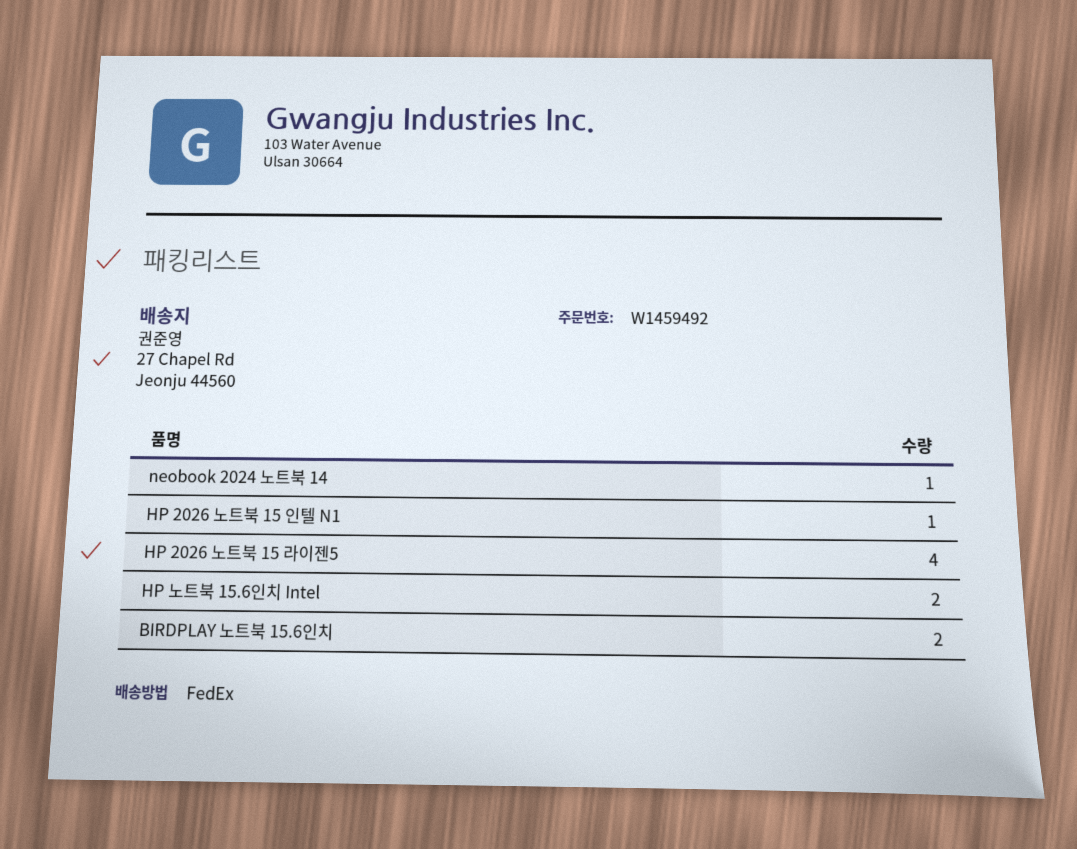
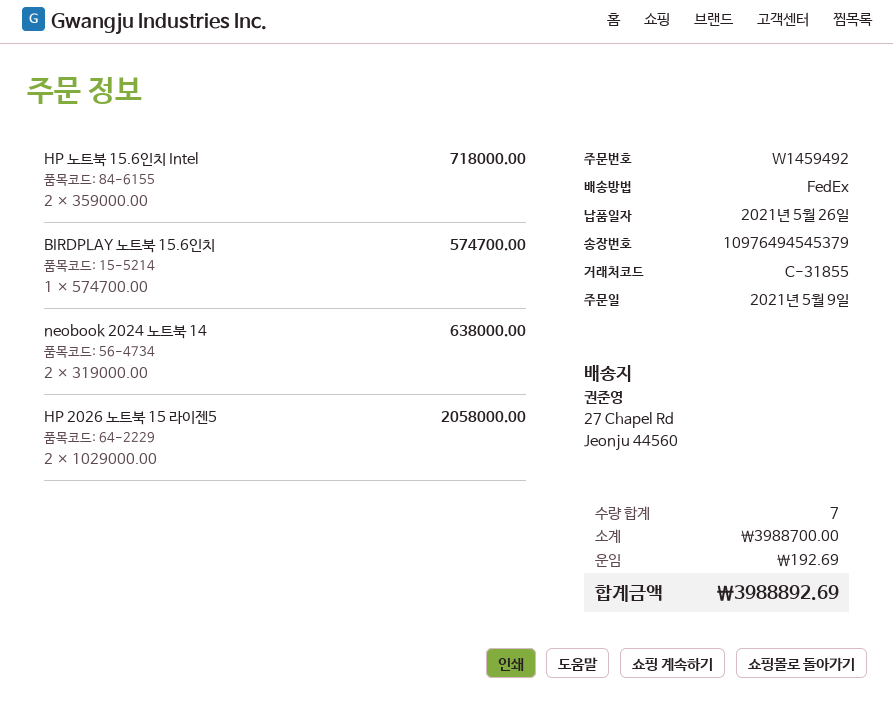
neobook 2024 노트북 14: 1 -> 2
HP 2026 노트북 15 인텔 N1: 1 -> none
HP 2026 노트북 15 라이젠5: 4 -> 2
BIRDPLAY 노트북 15.6인치: 2 -> 1

